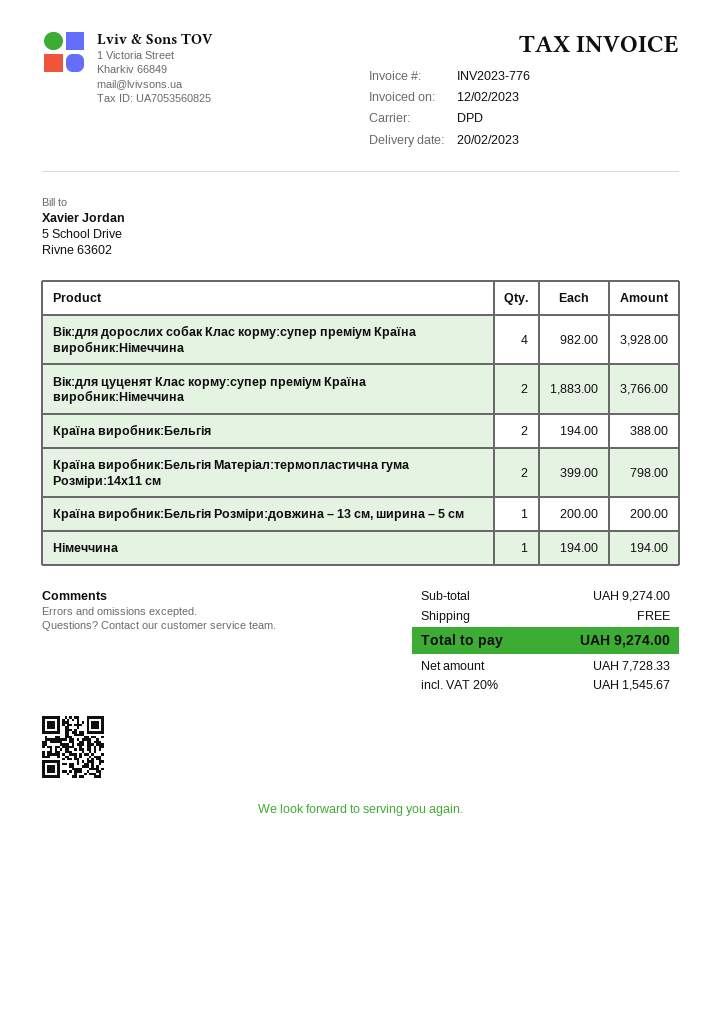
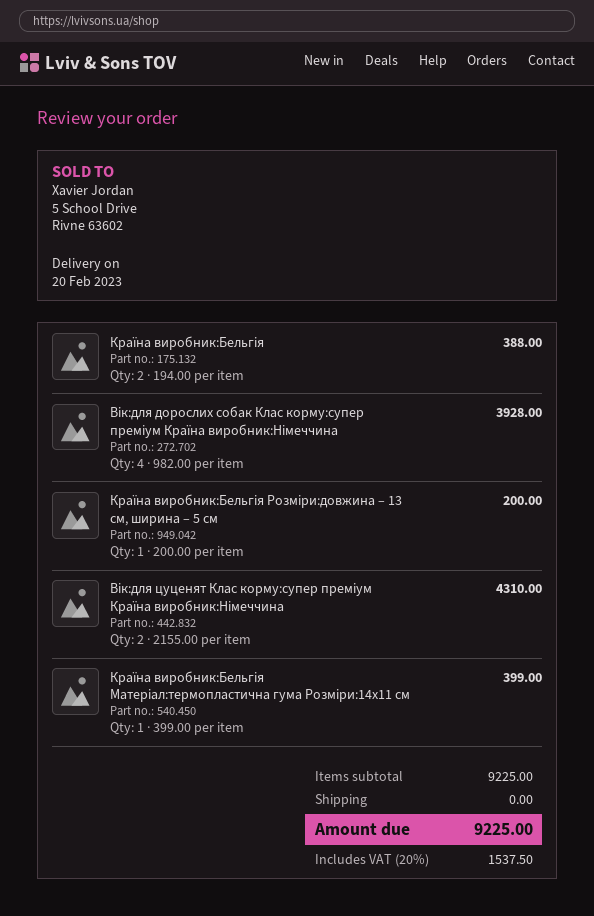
Вік:для цуценят Клас корму:супер преміум Країна виробник:Німеччина: 2 x 1883.00 = 3766.00 -> 2 x 2155.00 = 4310.00
Країна виробник:Бельгія Матеріал:термопластична гума Розміри:14х11 см: 2 x 399.00 = 798.00 -> 1 x 399.00 = 399.00
Німеччина: 1 x 194.00 = 194.00 -> none
subtotal: 9274.00 -> 9225.00
tax: 20% = 1545.67 -> 20% = 1537.50
total: 9274.00 -> 9225.00

